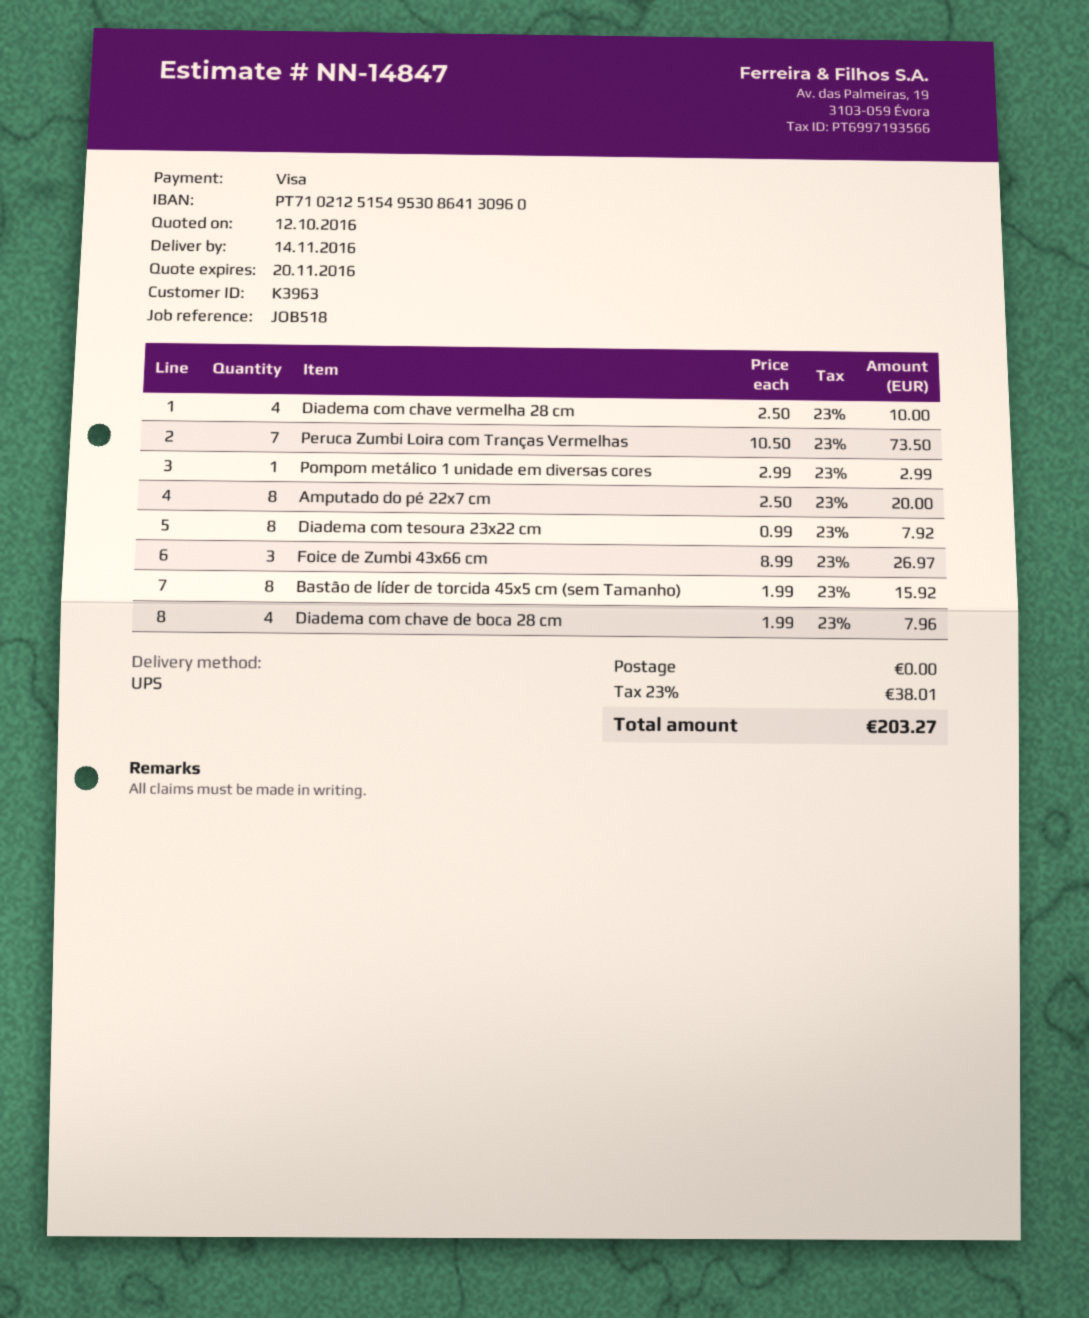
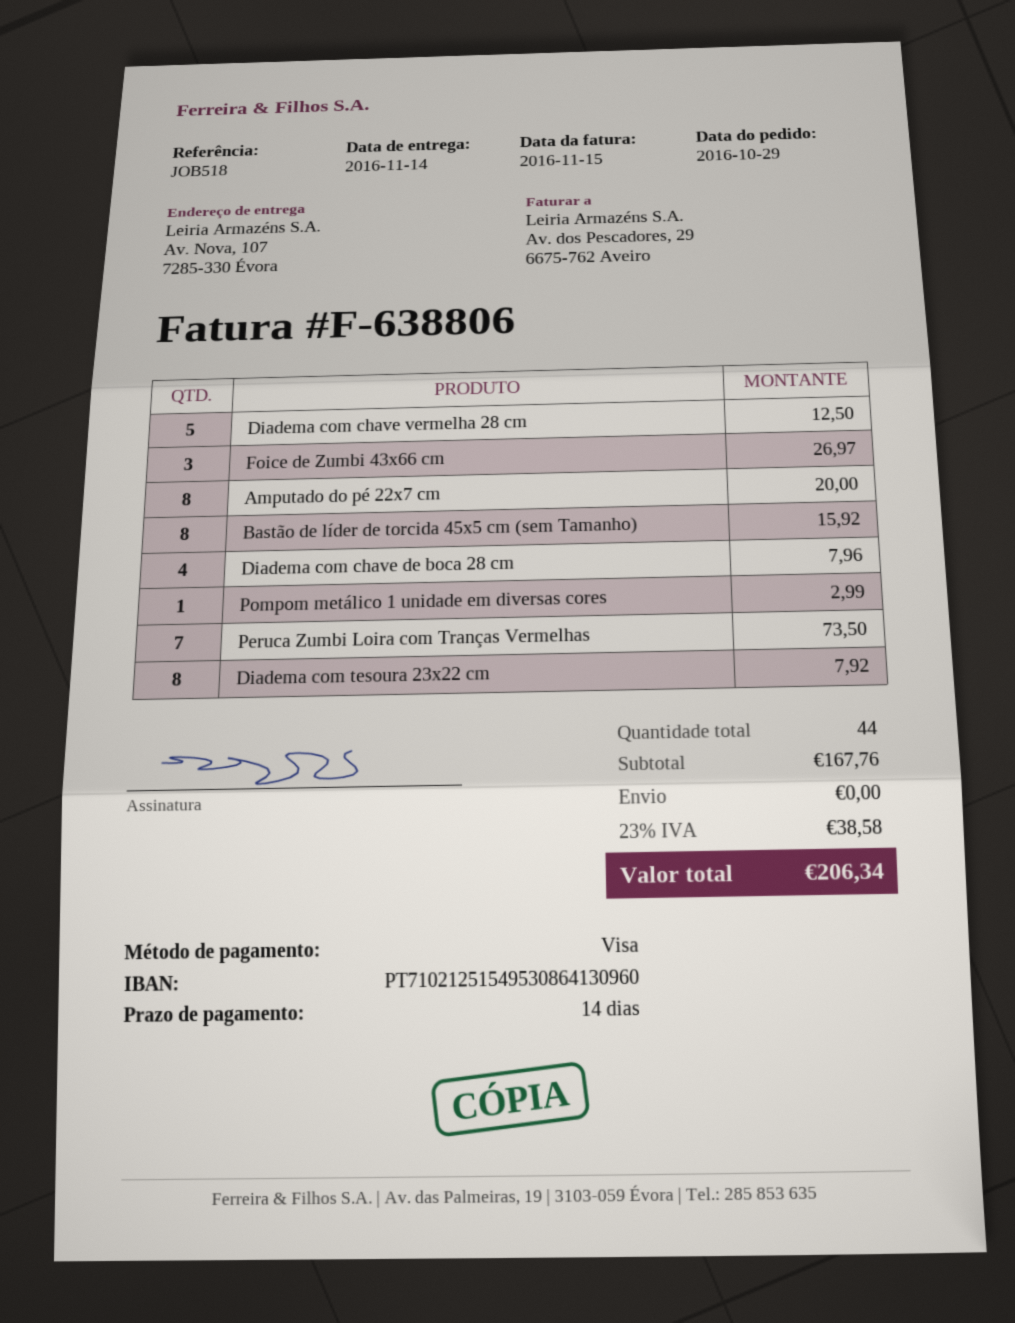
Diadema com chave vermelha 28 cm: 4 for 10.00 -> 5 for 12.50
tax: 23% = 38.01 -> 23% = 38.58
total: 203.27 -> 206.34

